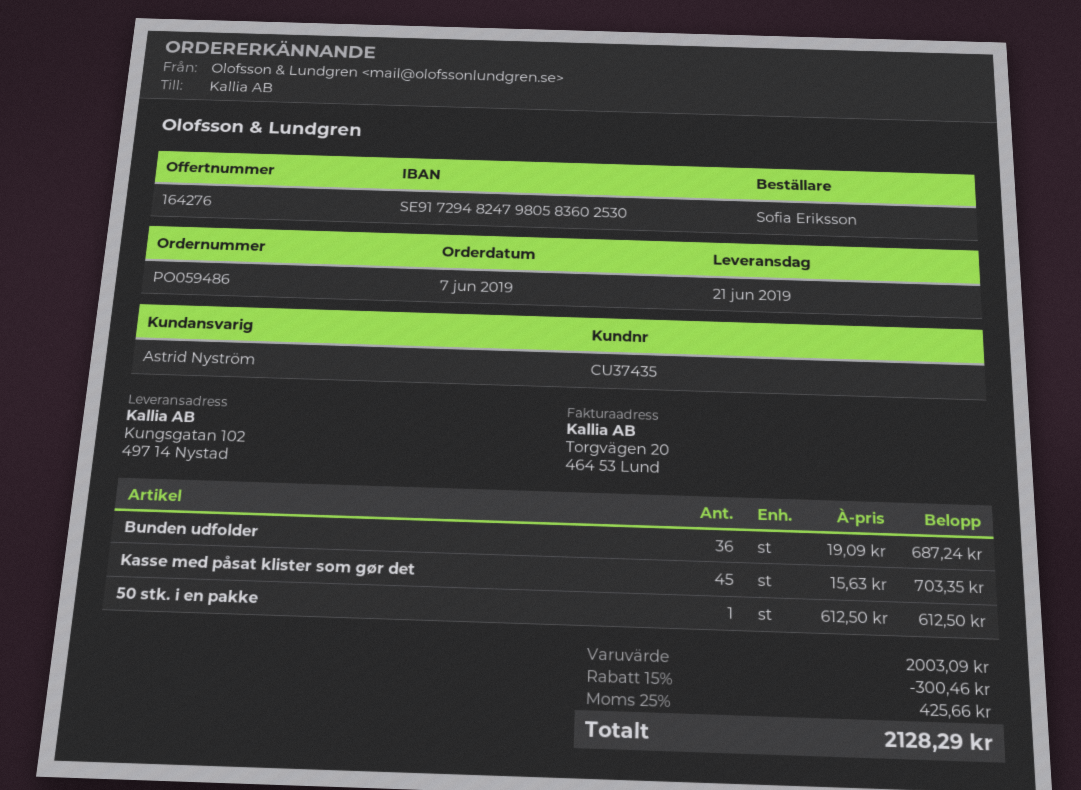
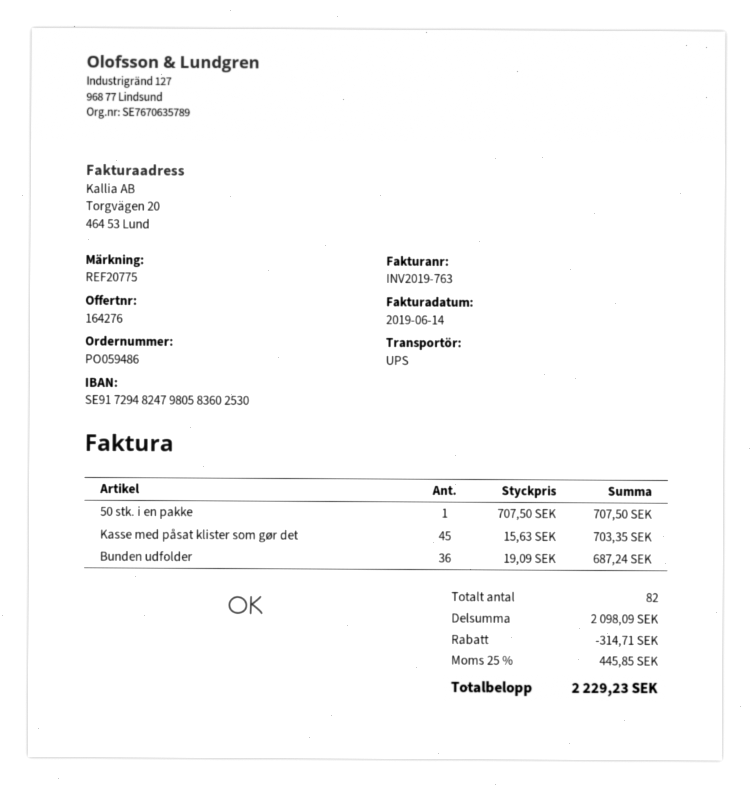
50 stk. i en pakke: 1 x 612.50 = 612.50 -> 1 x 707.50 = 707.50
subtotal: 2003.09 -> 2098.09
discount: 300.46 -> 314.71
tax: 25% = 425.66 -> 25% = 445.85
total: 2128.29 -> 2229.23

